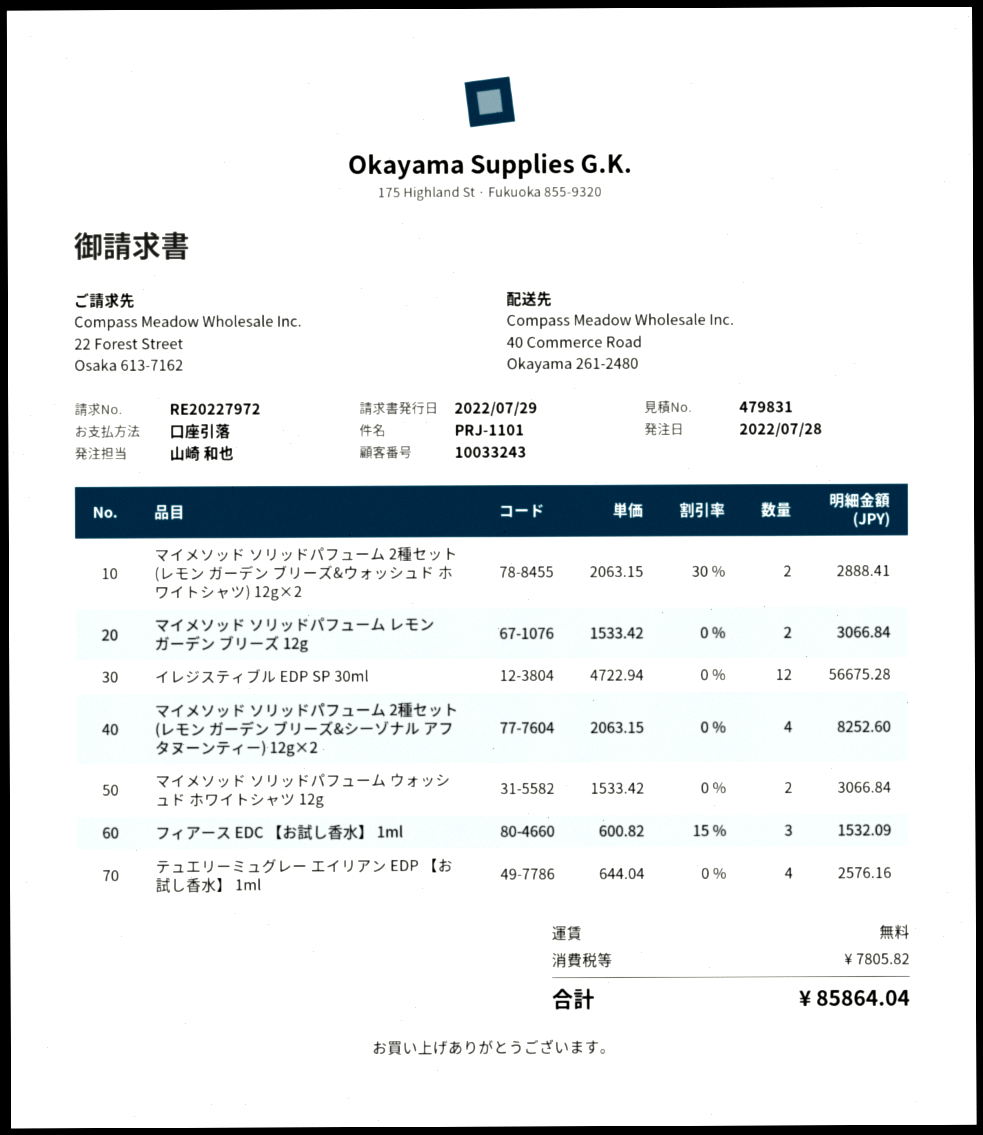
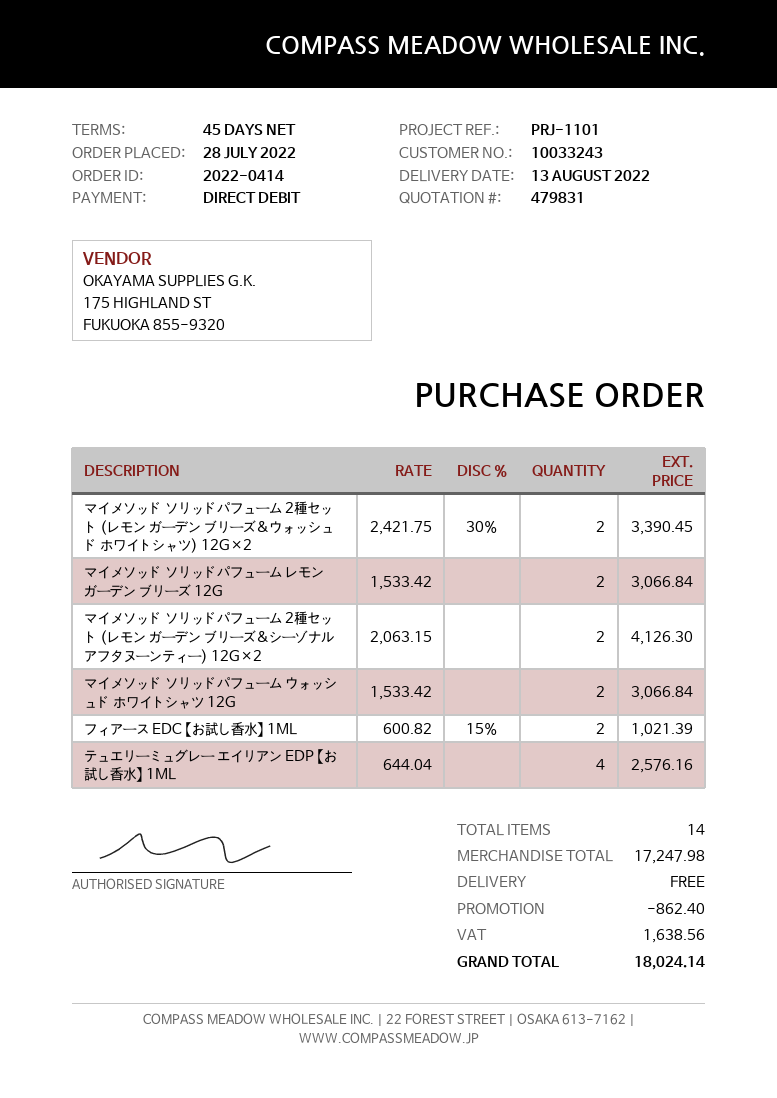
マイメソッド ソリッドパフューム 2種セット (レモン ガーデン ブリーズ&ウォッシュド ホワイトシャツ) 12g×2: 2 x 2063.15 - 30% = 2888.41 -> 2 x 2421.75 - 30% = 3390.45
イレジスティブル EDP SP 30ml: 12 x 4722.94 = 56675.28 -> none
マイメソッド ソリッドパフューム 2種セット (レモン ガーデン ブリーズ&シーゾナル アフタヌーンティー) 12g×2: 4 x 2063.15 = 8252.60 -> 2 x 2063.15 = 4126.30
フィアース EDC 【お試し香水】 1ml: 3 x 600.82 - 15% = 1532.09 -> 2 x 600.82 - 15% = 1021.39
discount: none -> 862.40
tax: 7805.82 -> 1638.56
total: 85864.04 -> 18024.14

